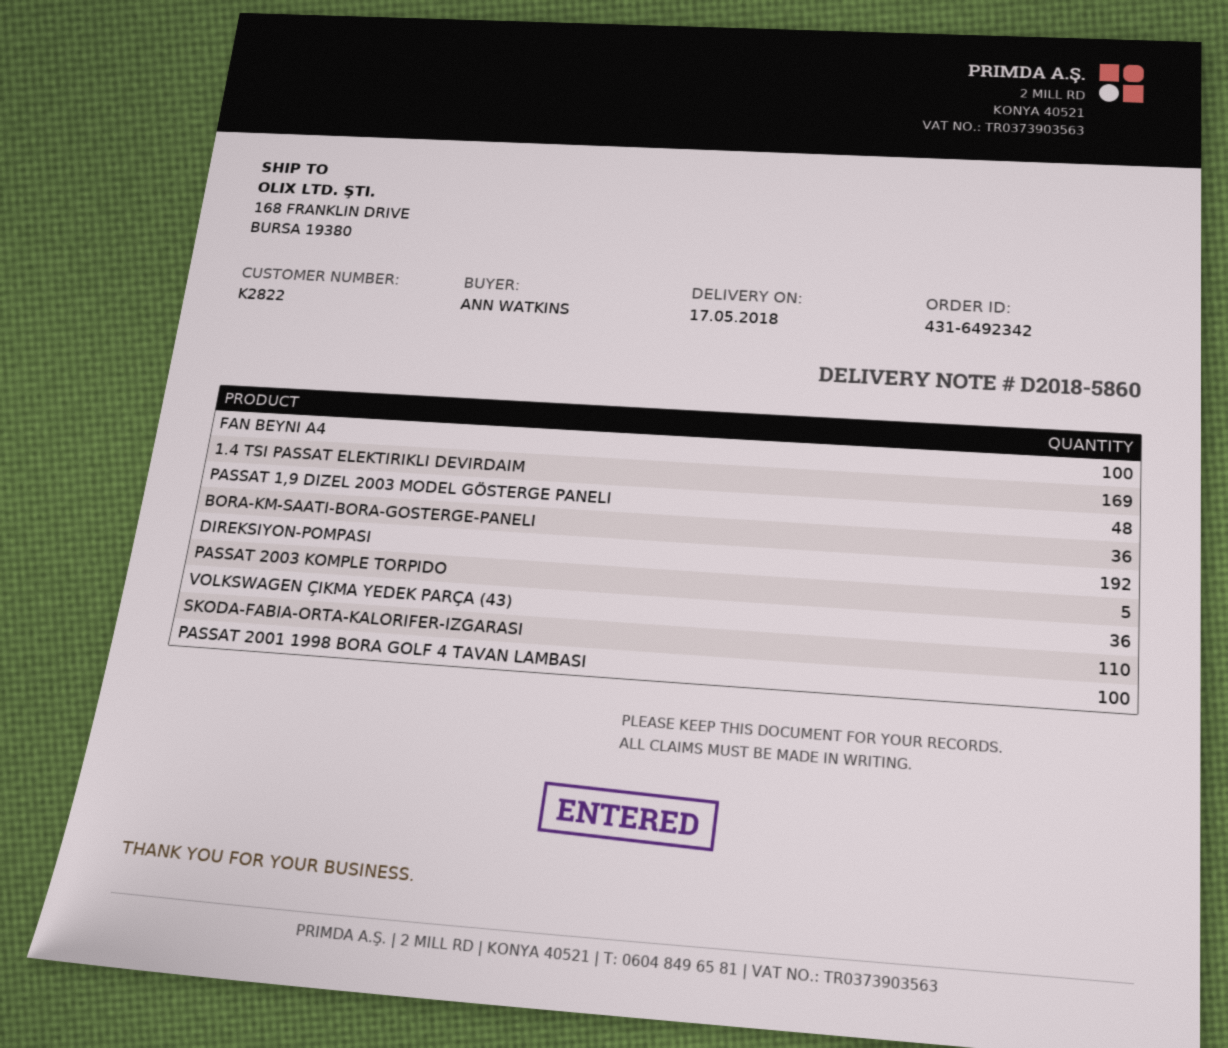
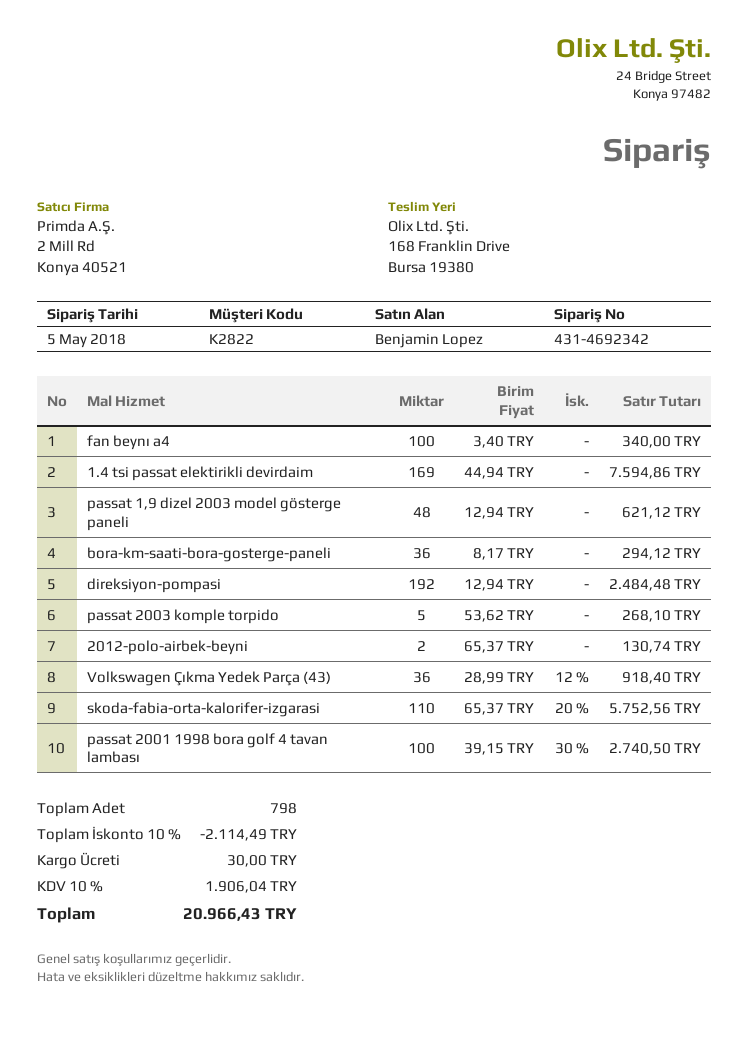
order number: 431-6492342 -> 431-4692342
ordered by: ANN WATKINS -> Benjamin Lopez
2012-polo-airbek-beyni: none -> 2

